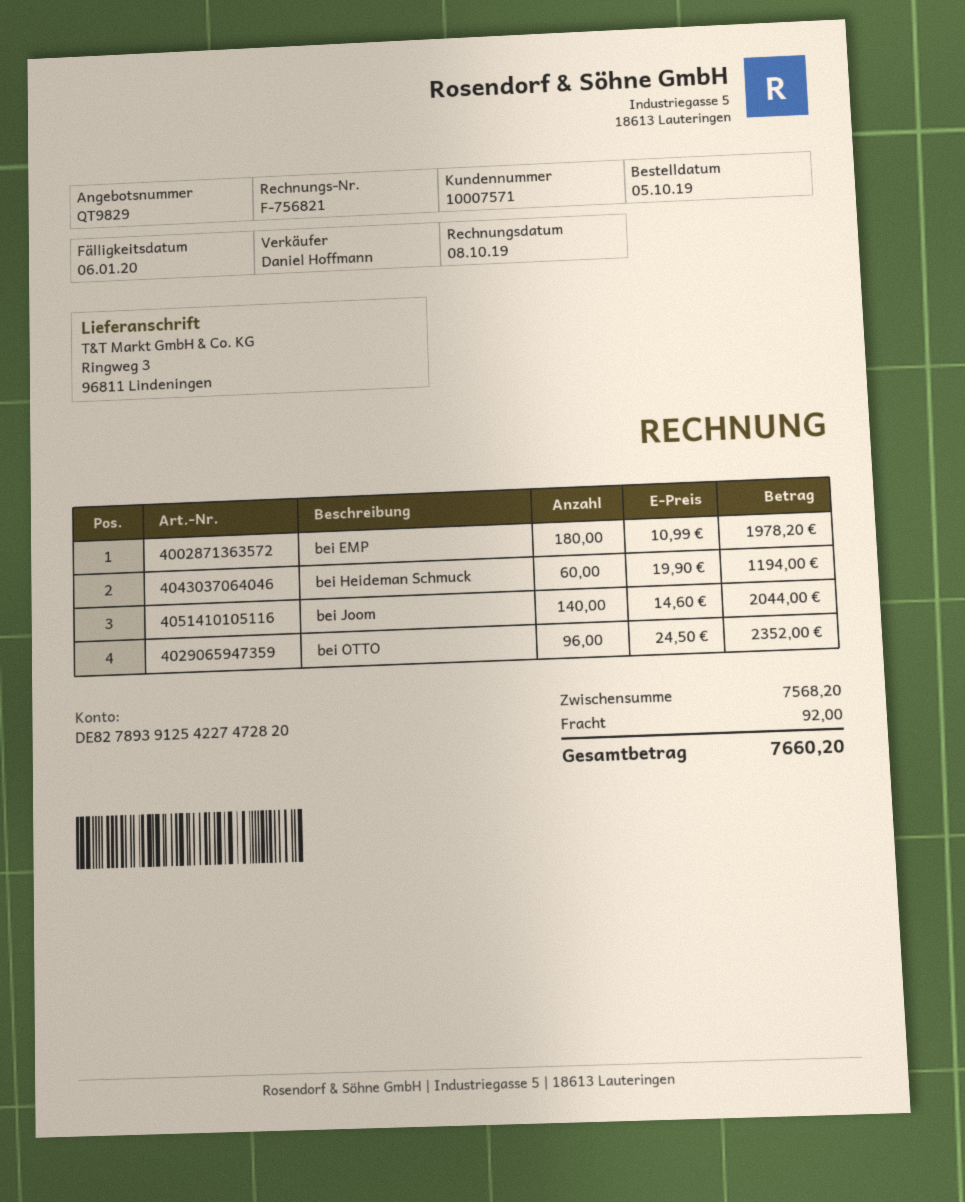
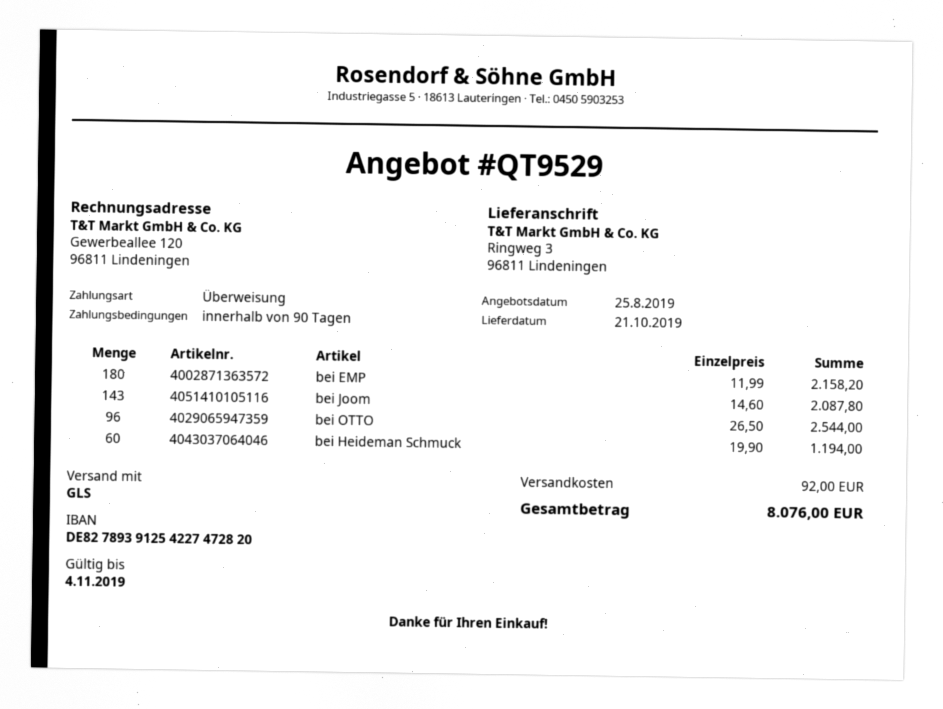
quote number: QT9829 -> QT9529
bei EMP: 180 x 10.99 = 1978.20 -> 180 x 11.99 = 2158.20
bei Joom: 140 x 14.60 = 2044.00 -> 143 x 14.60 = 2087.80
bei OTTO: 96 x 24.50 = 2352.00 -> 96 x 26.50 = 2544.00
total: 7660.20 -> 8076.00

